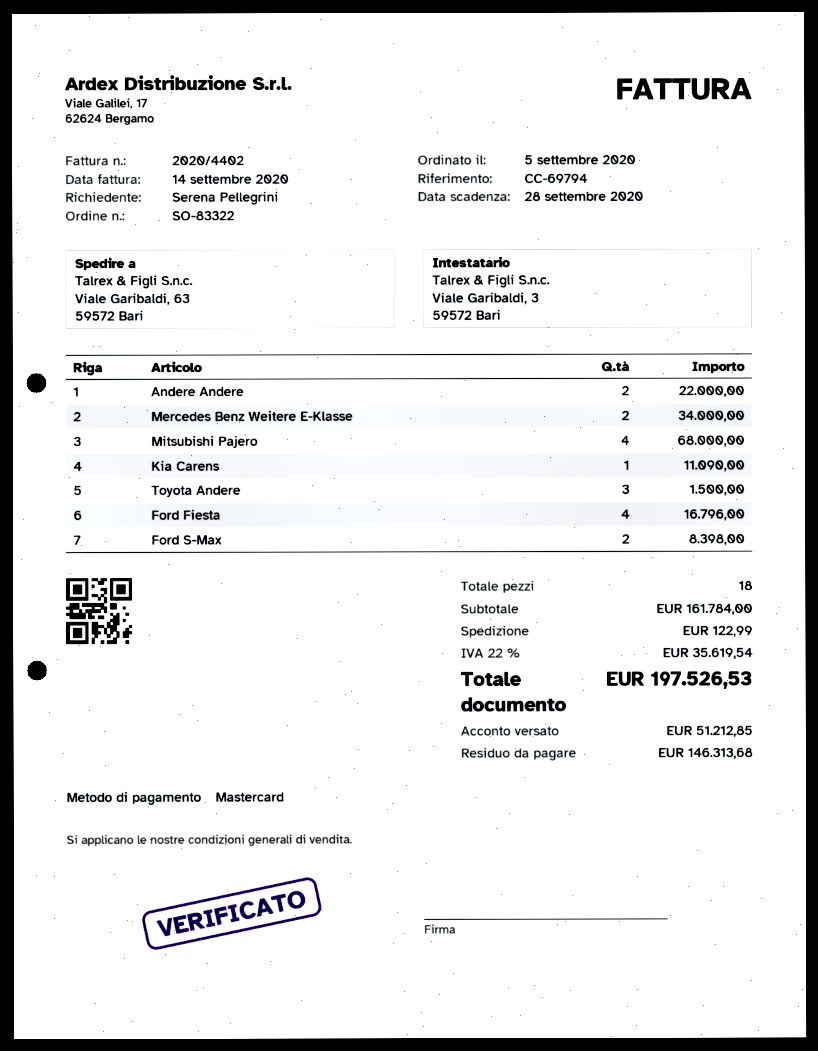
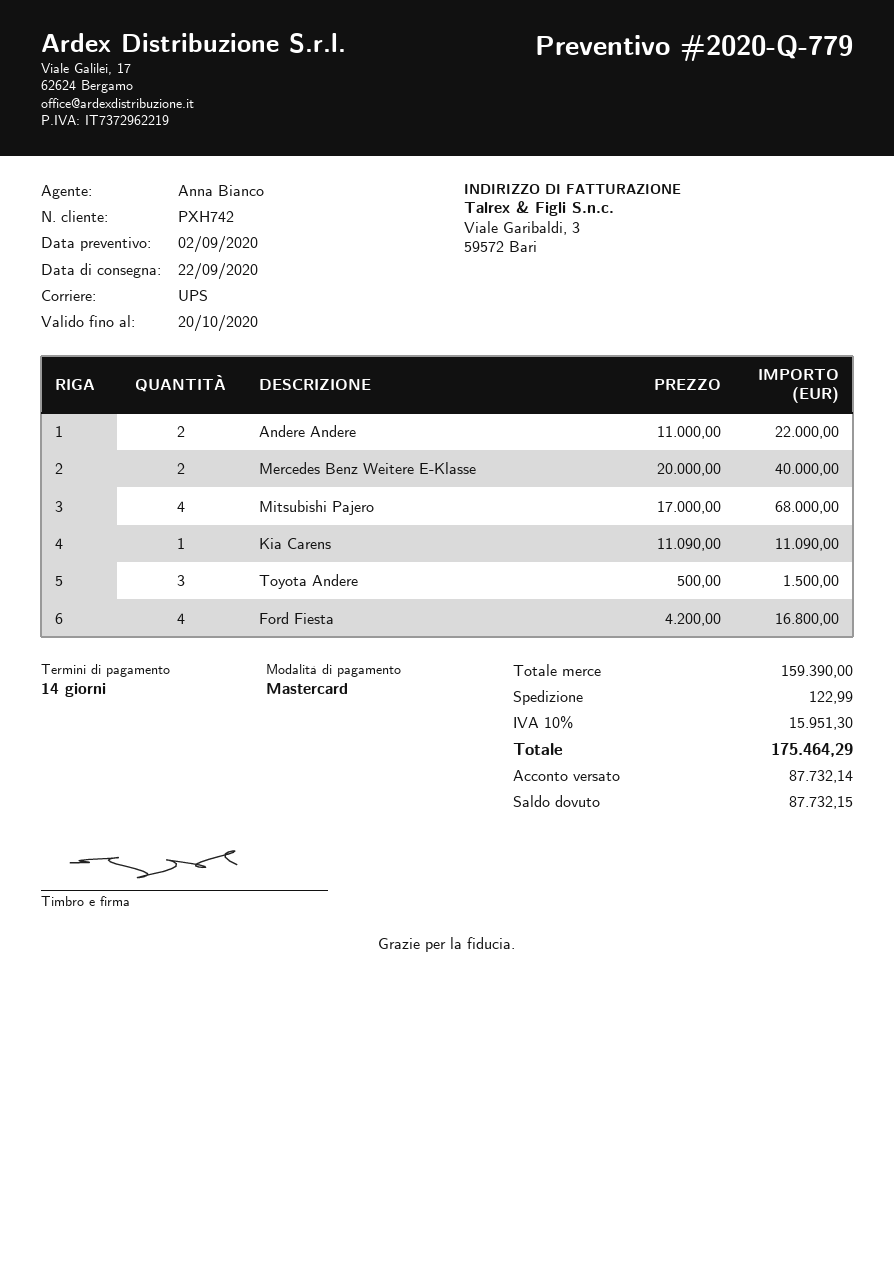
Mercedes Benz Weitere E-Klasse: 2 for 34000.00 -> 2 for 40000.00
Ford Fiesta: 4 for 16796.00 -> 4 for 16800.00
Ford S-Max: 2 for 8398.00 -> none
subtotal: 161784.00 -> 159390.00
tax: 22% = 35619.54 -> 10% = 15951.30
total: 197526.53 -> 175464.29
deposit: 51212.85 -> 87732.14
balance: 146313.68 -> 87732.15

